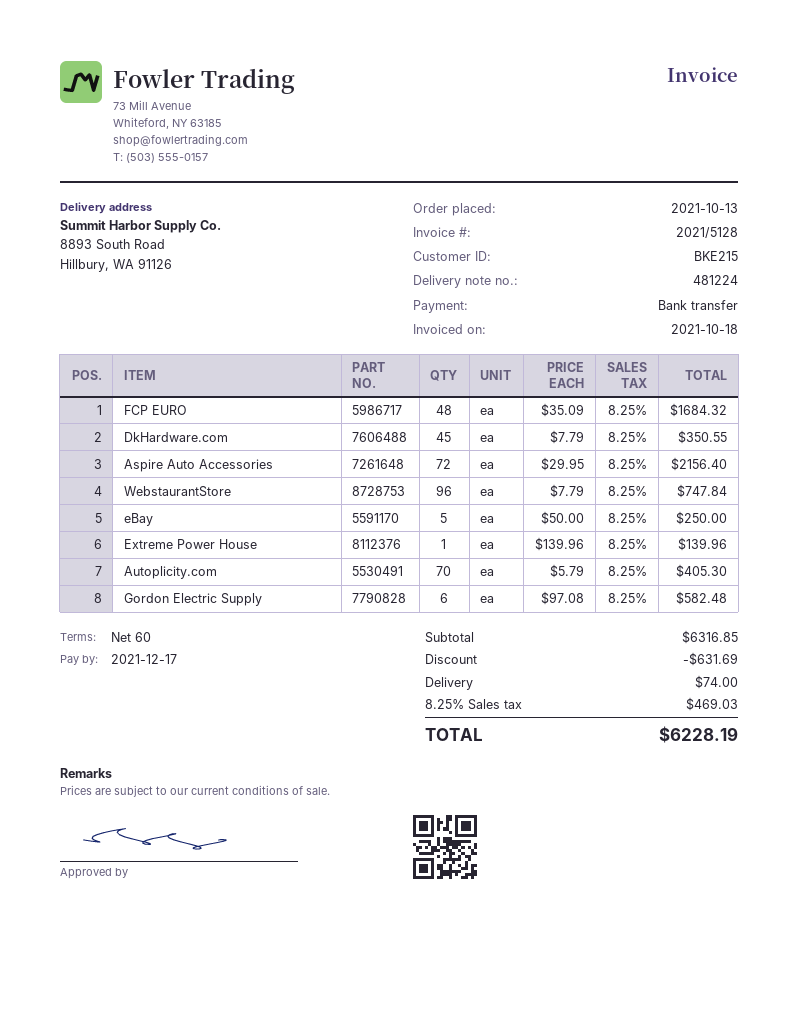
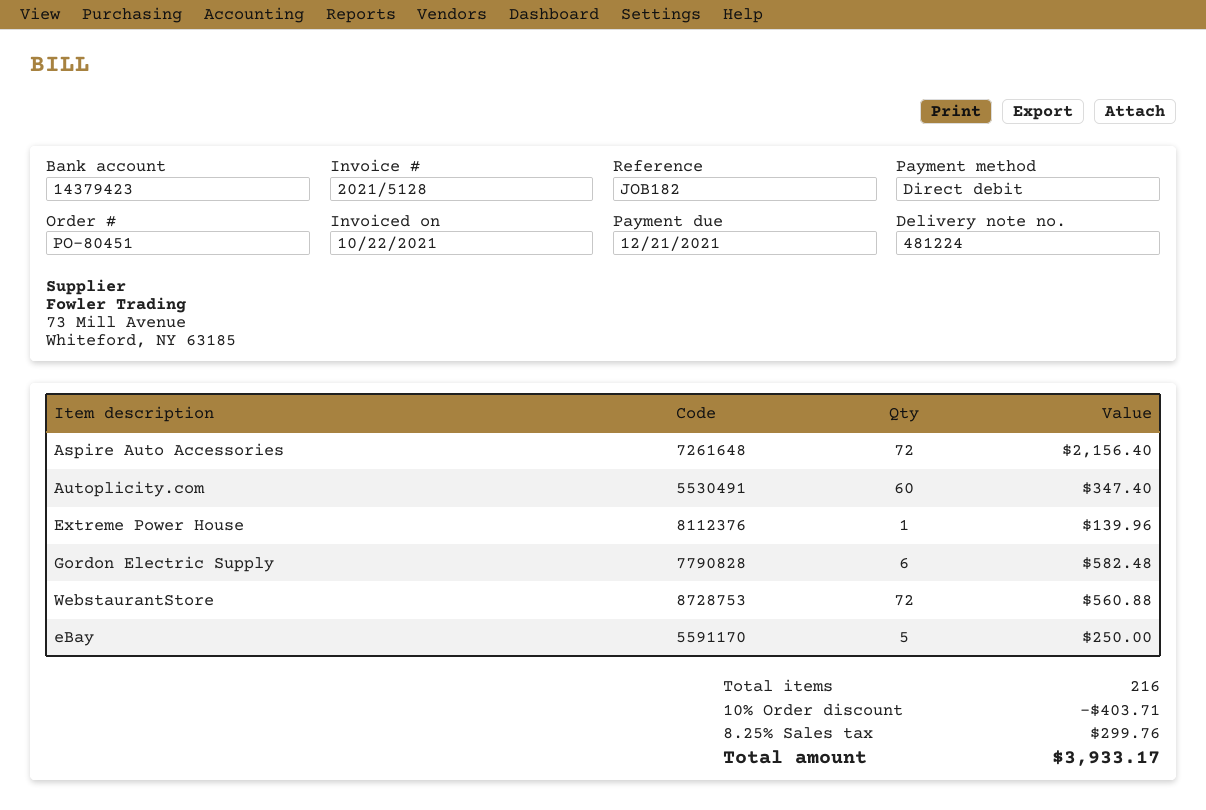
invoice date: 2021-10-18 -> 2021-10-22
due date: 2021-12-17 -> 2021-12-21
payment method: bank transfer -> direct debit
FCP EURO: 48 for 1684.32 -> none
DkHardware.com: 45 for 350.55 -> none
WebstaurantStore: 96 for 747.84 -> 72 for 560.88
Autoplicity.com: 70 for 405.30 -> 60 for 347.40
discount: 631.69 -> 403.71
shipping: 74.00 -> none
tax: 8.25% = 469.03 -> 8.25% = 299.76
total: 6228.19 -> 3933.17

